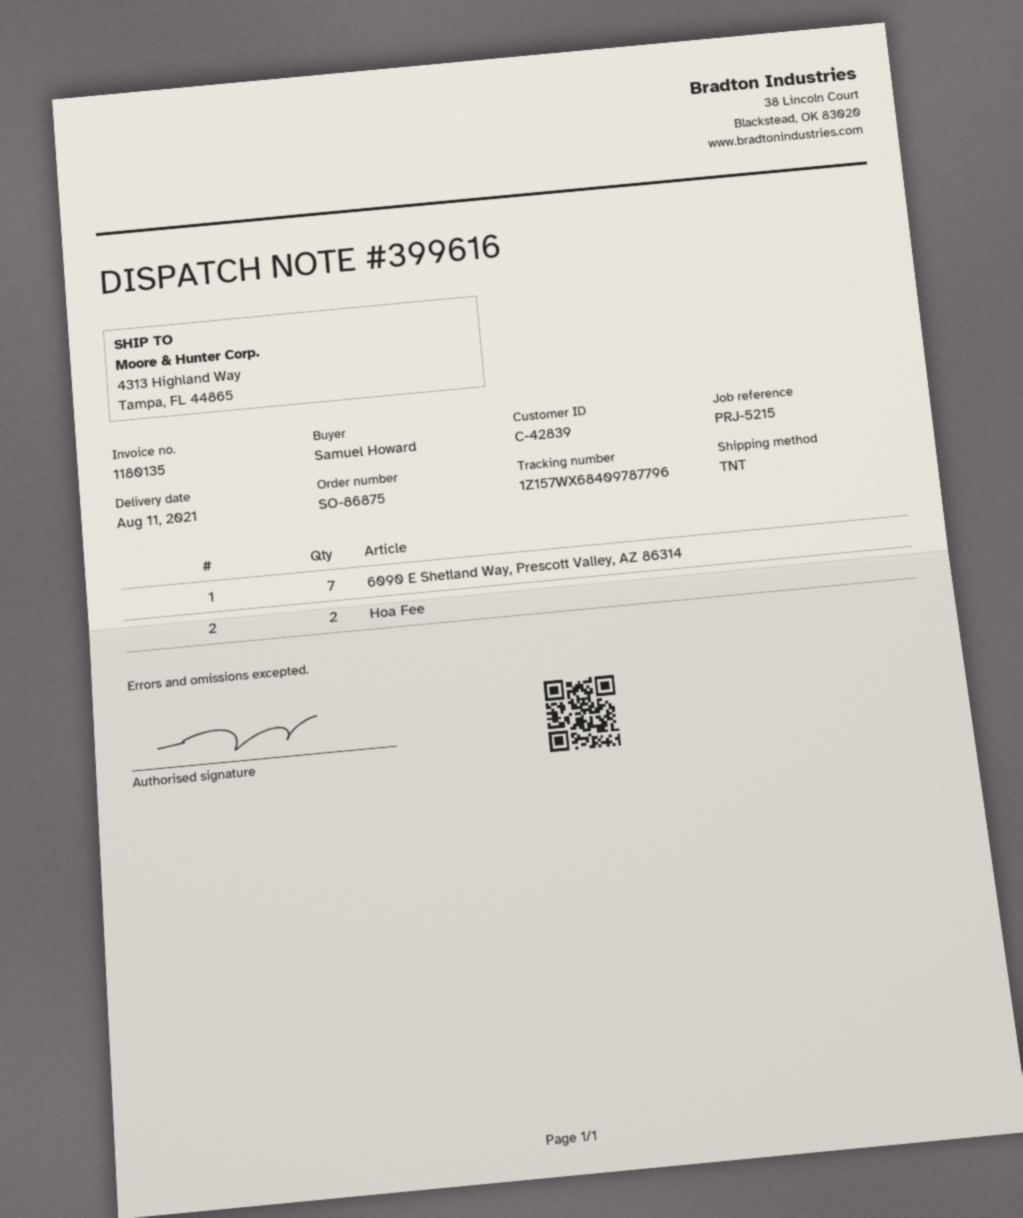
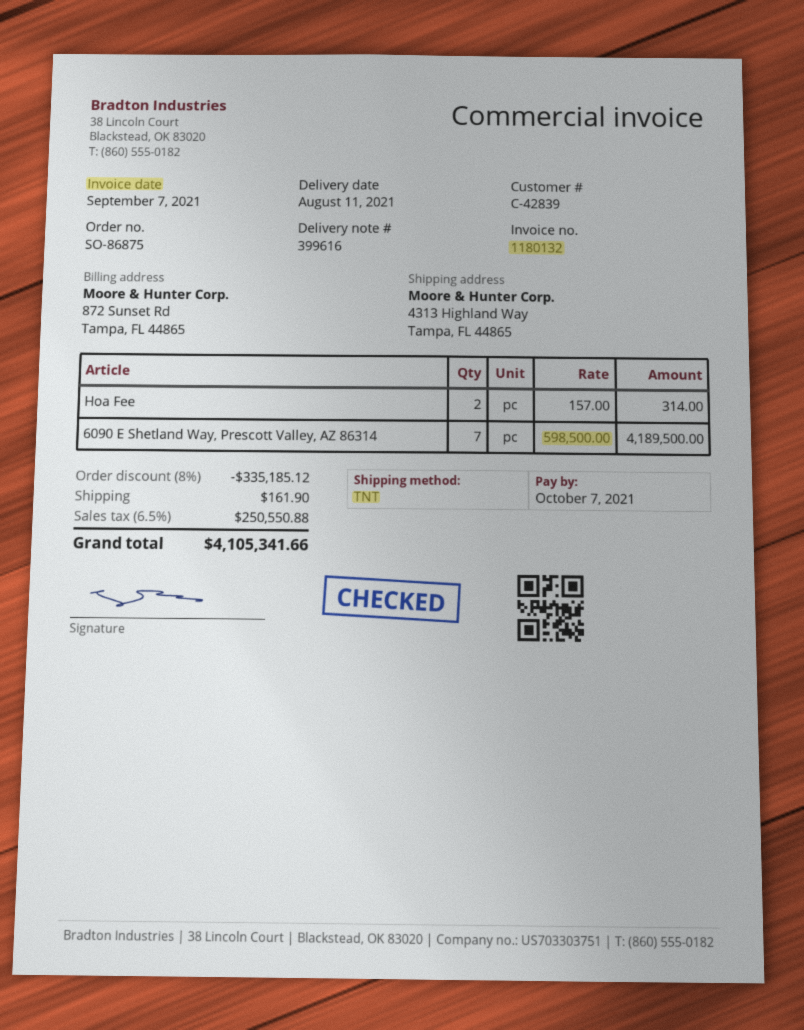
invoice number: 1180135 -> 1180132

